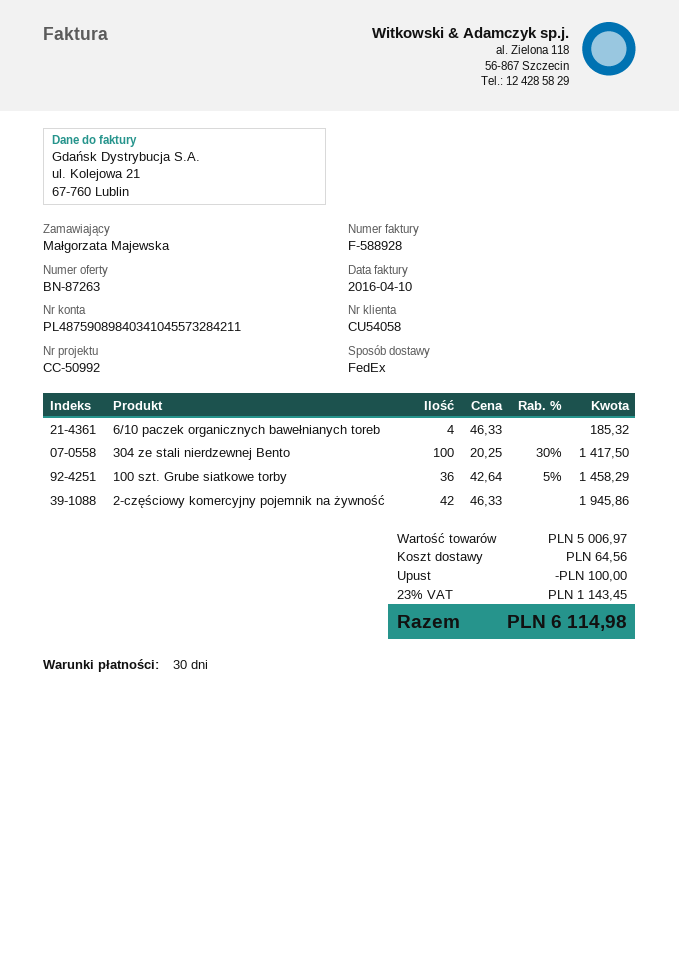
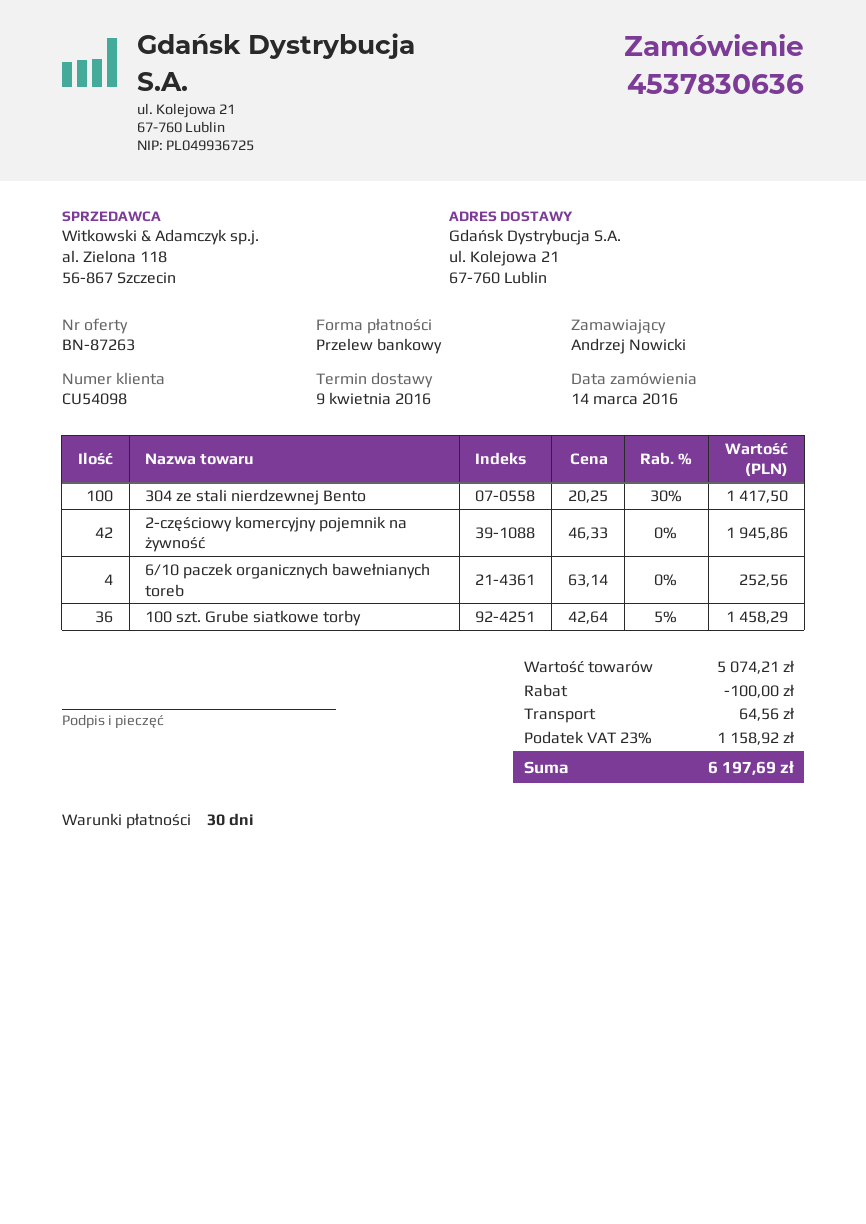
customer number: CU54058 -> CU54098
ordered by: Małgorzata Majewska -> Andrzej Nowicki
6/10 paczek organicznych bawełnianych toreb: 4 x 46.33 = 185.32 -> 4 x 63.14 = 252.56
subtotal: 5006.97 -> 5074.21
tax: 23% = 1143.45 -> 23% = 1158.92
total: 6114.98 -> 6197.69

